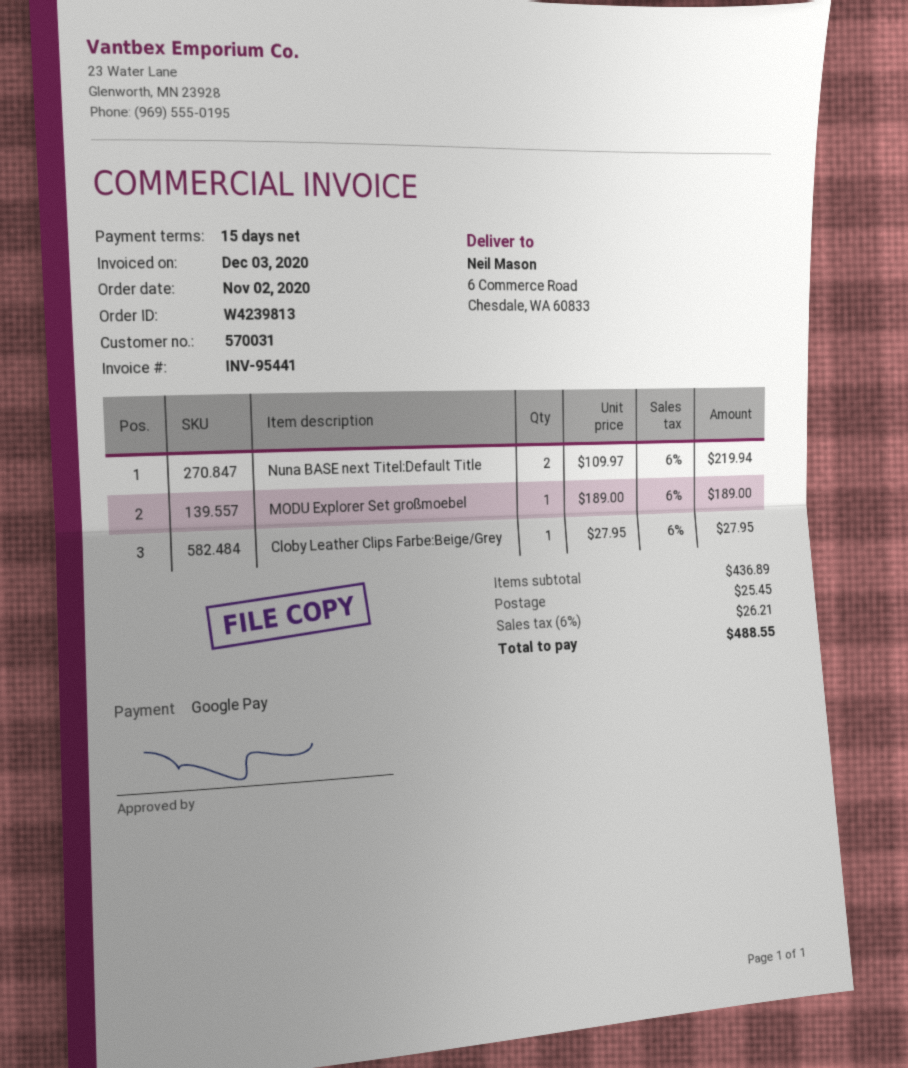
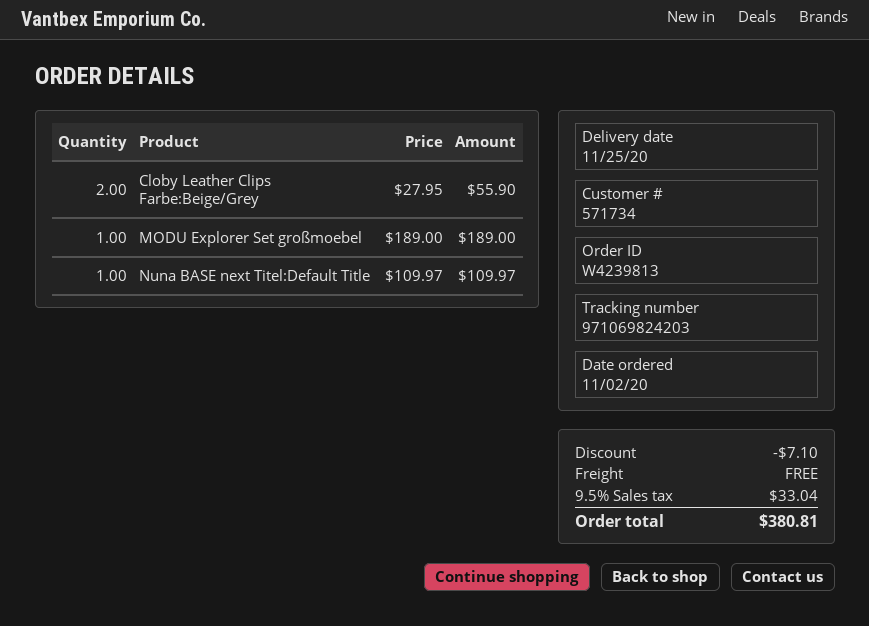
customer number: 570031 -> 571734
Nuna BASE next Titel:Default Title: 2 x 109.97 = 219.94 -> 1 x 109.97 = 109.97
Cloby Leather Clips Farbe:Beige/Grey: 1 x 27.95 = 27.95 -> 2 x 27.95 = 55.90
discount: none -> 7.10
shipping: 25.45 -> 0.00
tax: 6% = 26.21 -> 9.5% = 33.04
total: 488.55 -> 380.81

